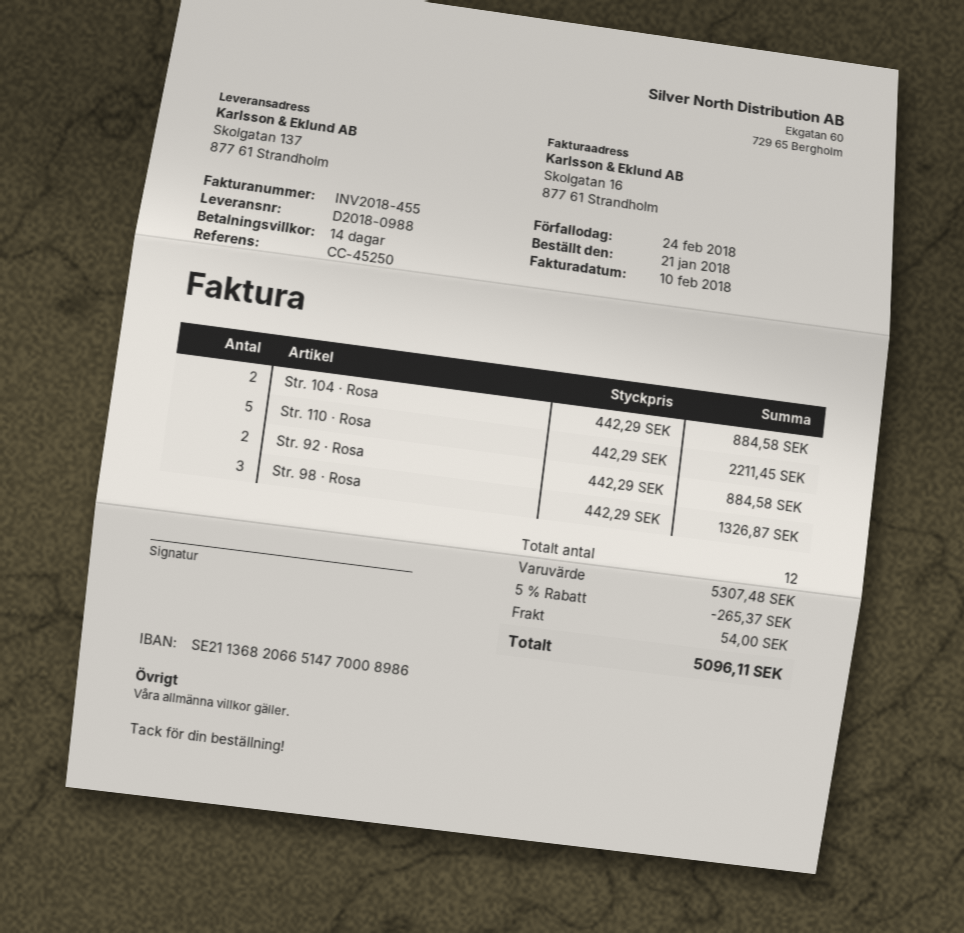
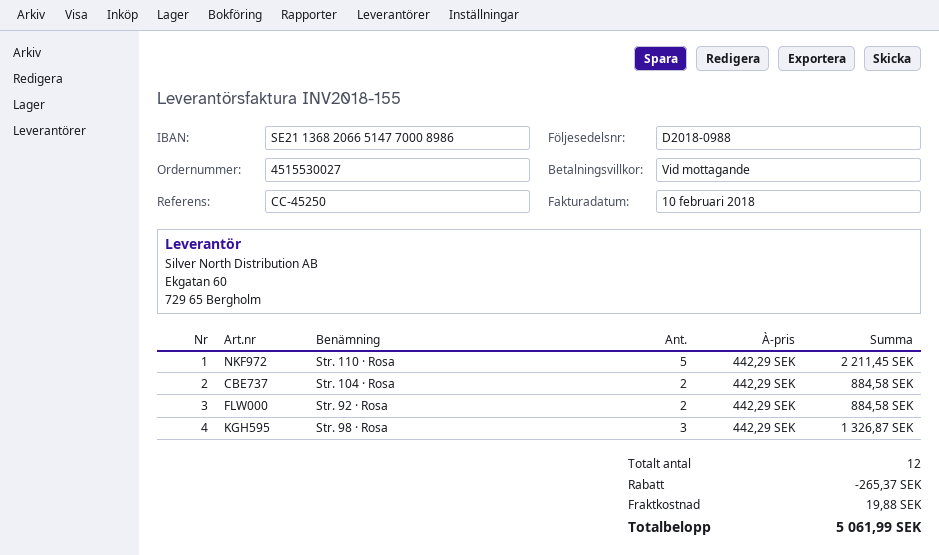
invoice number: INV2018-455 -> INV2018-155
payment terms: 14 days -> on receipt
shipping: 54.00 -> 19.88
total: 5096.11 -> 5061.99

